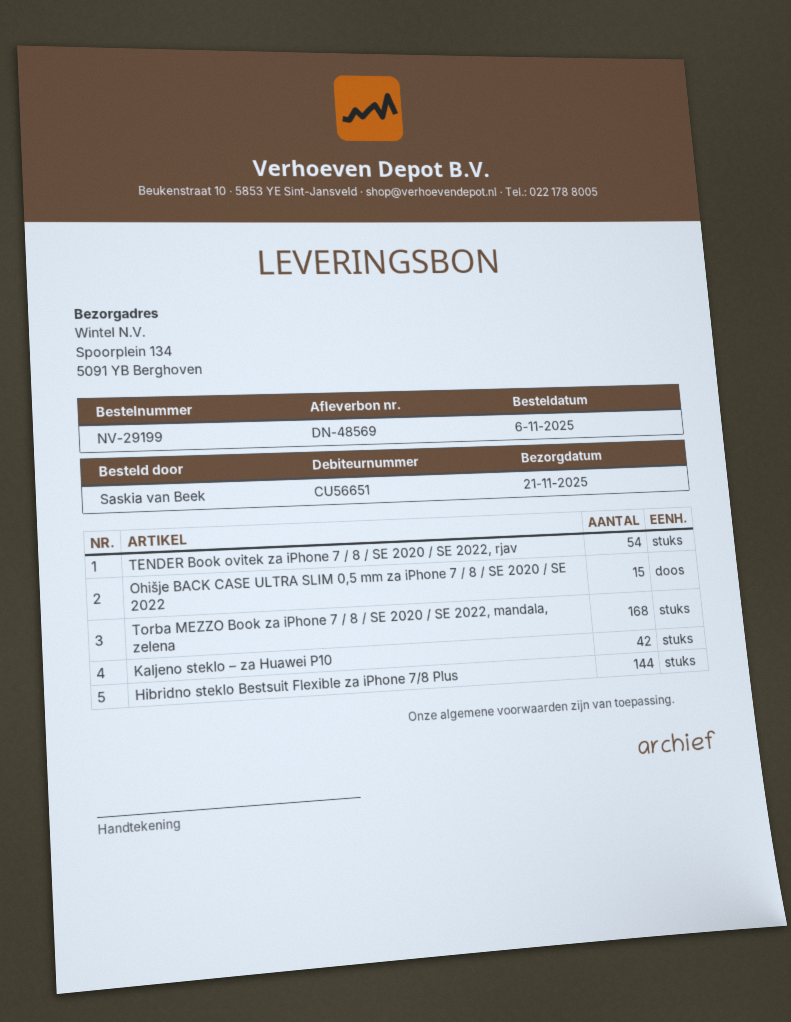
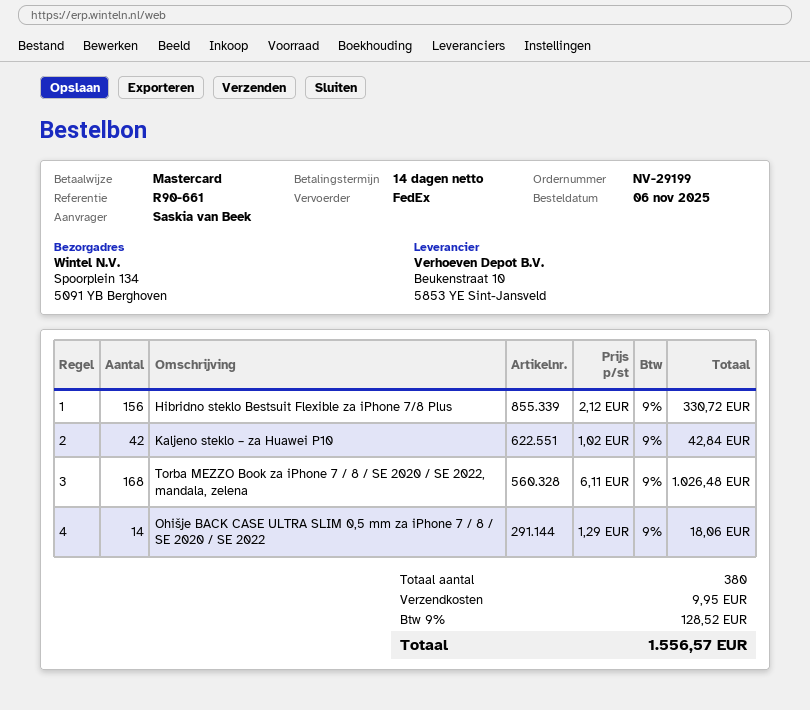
TENDER Book ovitek za iPhone 7 / 8 / SE 2020 / SE 2022, rjav: 54 -> none
Ohišje BACK CASE ULTRA SLIM 0,5 mm za iPhone 7 / 8 / SE 2020 / SE 2022: 15 -> 14
Hibridno steklo Bestsuit Flexible za iPhone 7/8 Plus: 144 -> 156

